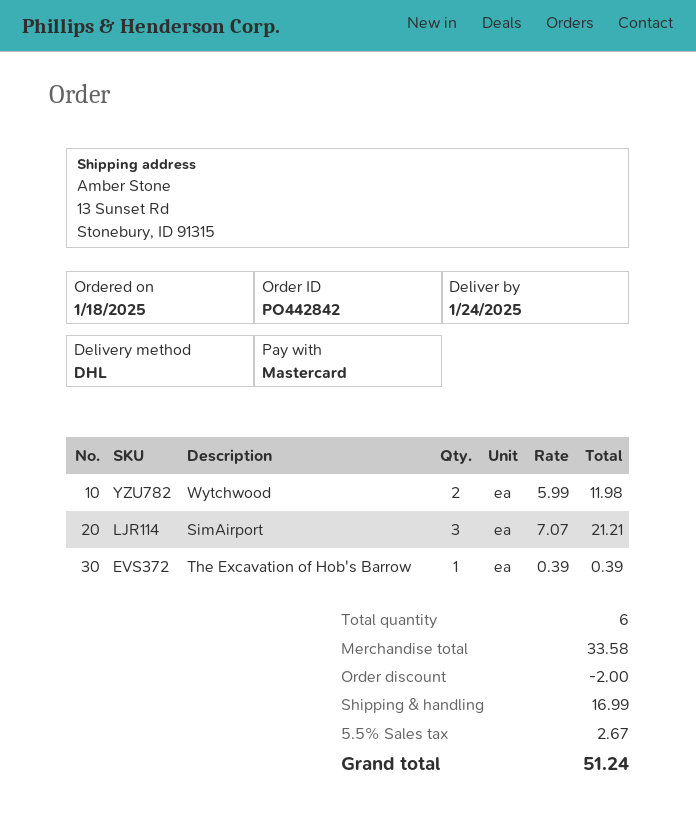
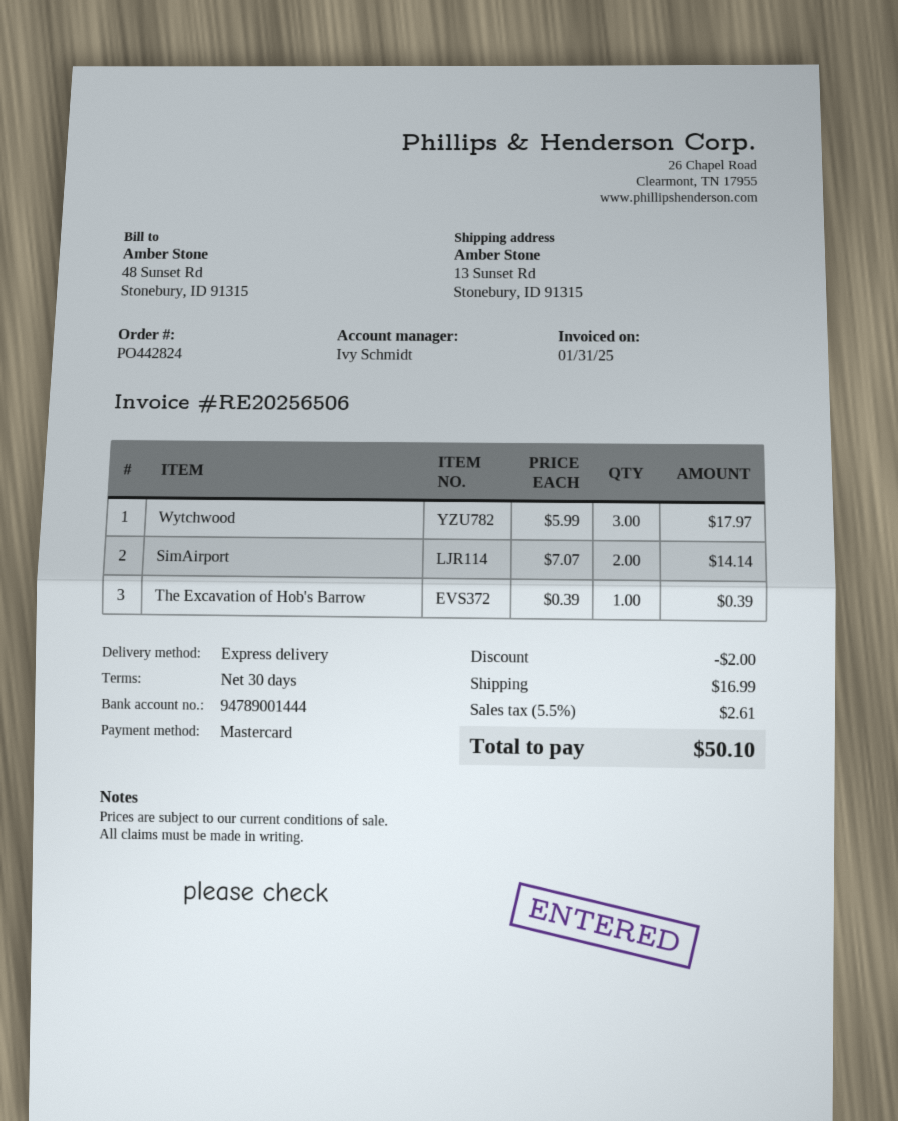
order number: PO442842 -> PO442824
shipping method: DHL -> express
Wytchwood: 2 x 5.99 = 11.98 -> 3 x 5.99 = 17.97
SimAirport: 3 x 7.07 = 21.21 -> 2 x 7.07 = 14.14
tax: 5.5% = 2.67 -> 5.5% = 2.61
total: 51.24 -> 50.10

